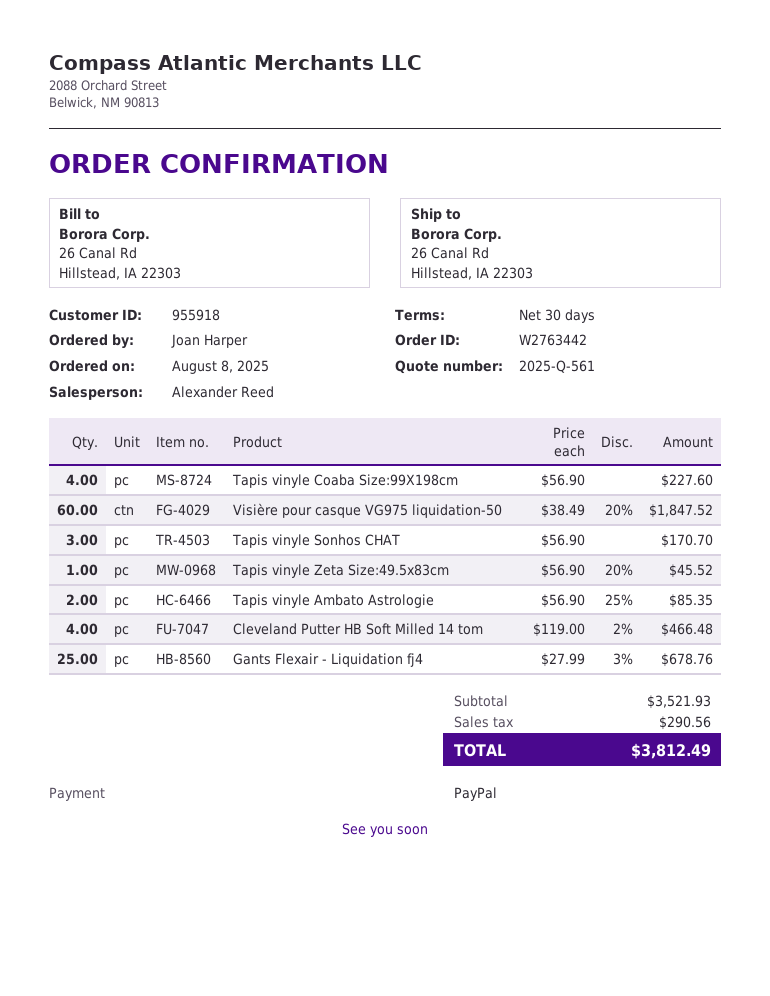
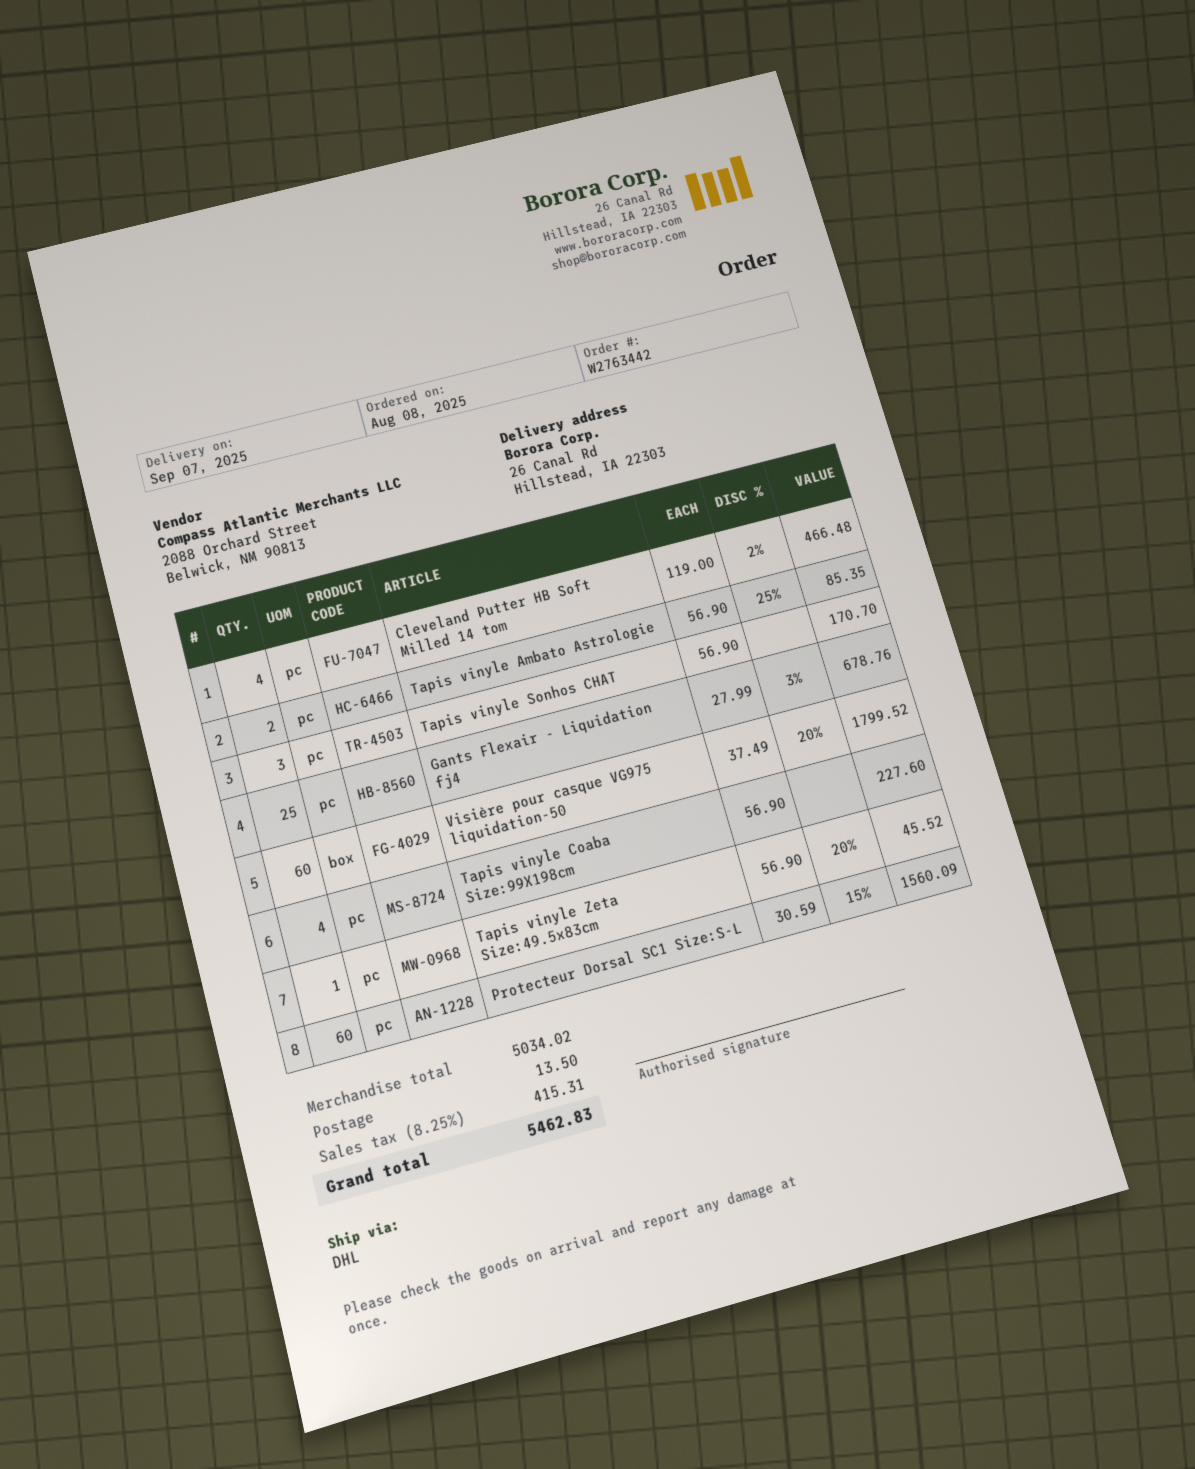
Visière pour casque VG975 liquidation-50: 60 x 38.49 - 20% = 1847.52 -> 60 x 37.49 - 20% = 1799.52
Protecteur Dorsal SC1 Size:S-L: none -> 60 x 30.59 - 15% = 1560.09
subtotal: 3521.93 -> 5034.02
shipping: none -> 13.50
tax: 290.56 -> 415.31
total: 3812.49 -> 5462.83

